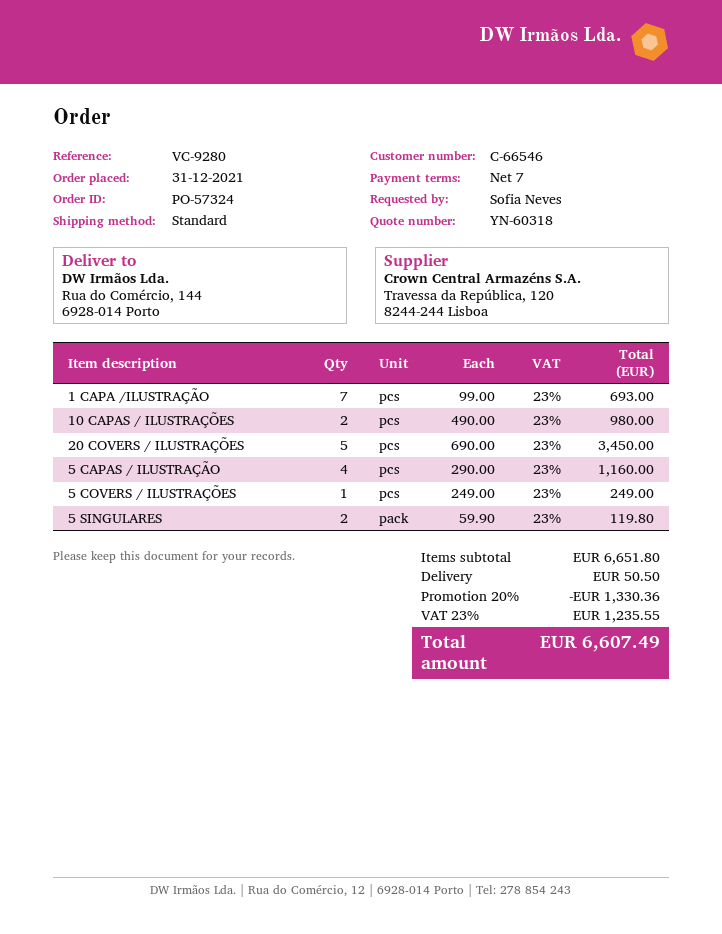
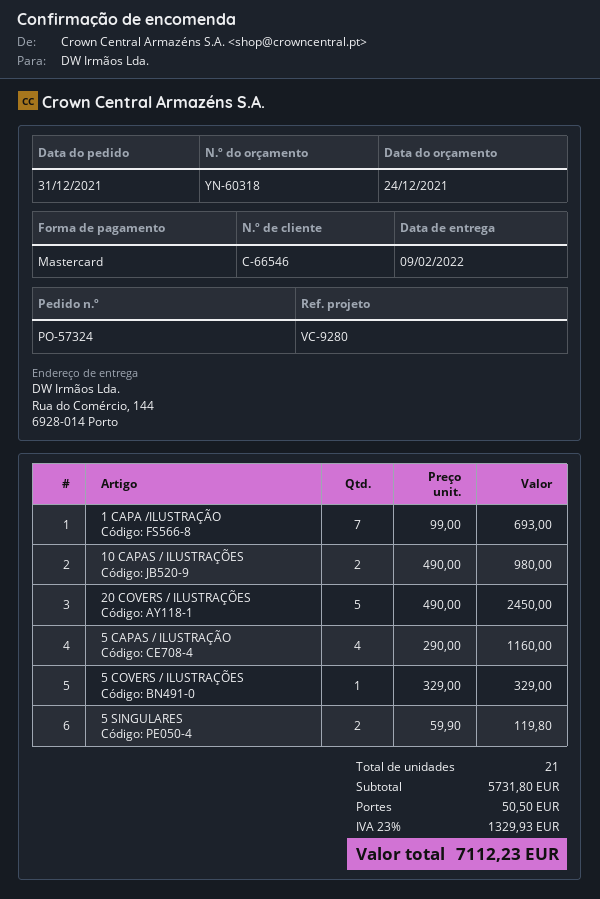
20 COVERS / ILUSTRAÇÕES: 5 x 690.00 = 3450.00 -> 5 x 490.00 = 2450.00
5 COVERS / ILUSTRAÇÕES: 1 x 249.00 = 249.00 -> 1 x 329.00 = 329.00
subtotal: 6651.80 -> 5731.80
discount: 20% = 1330.36 -> none
tax: 23% = 1235.55 -> 23% = 1329.93
total: 6607.49 -> 7112.23

